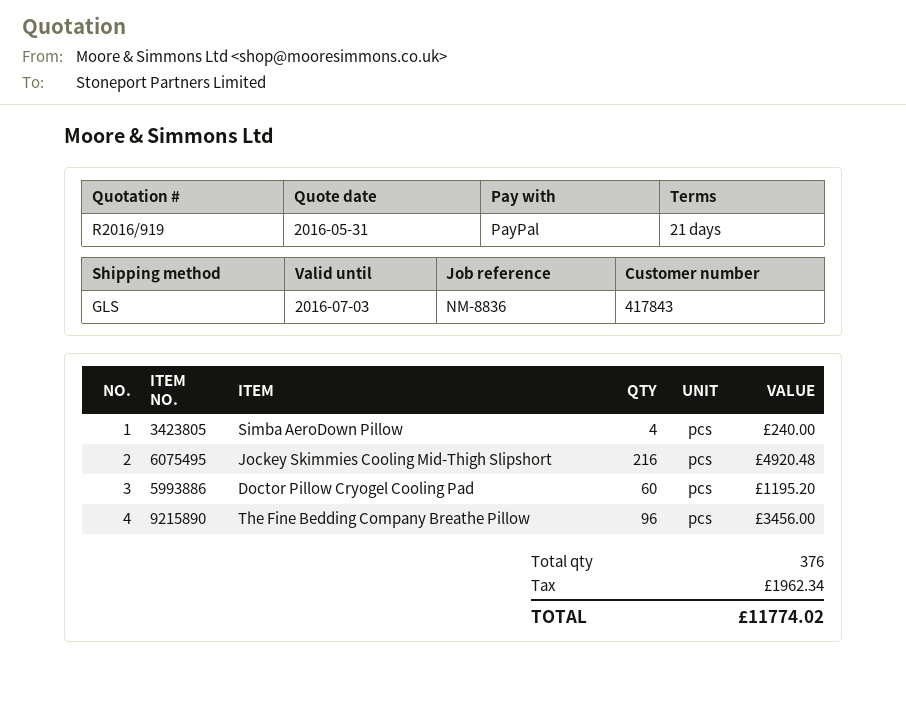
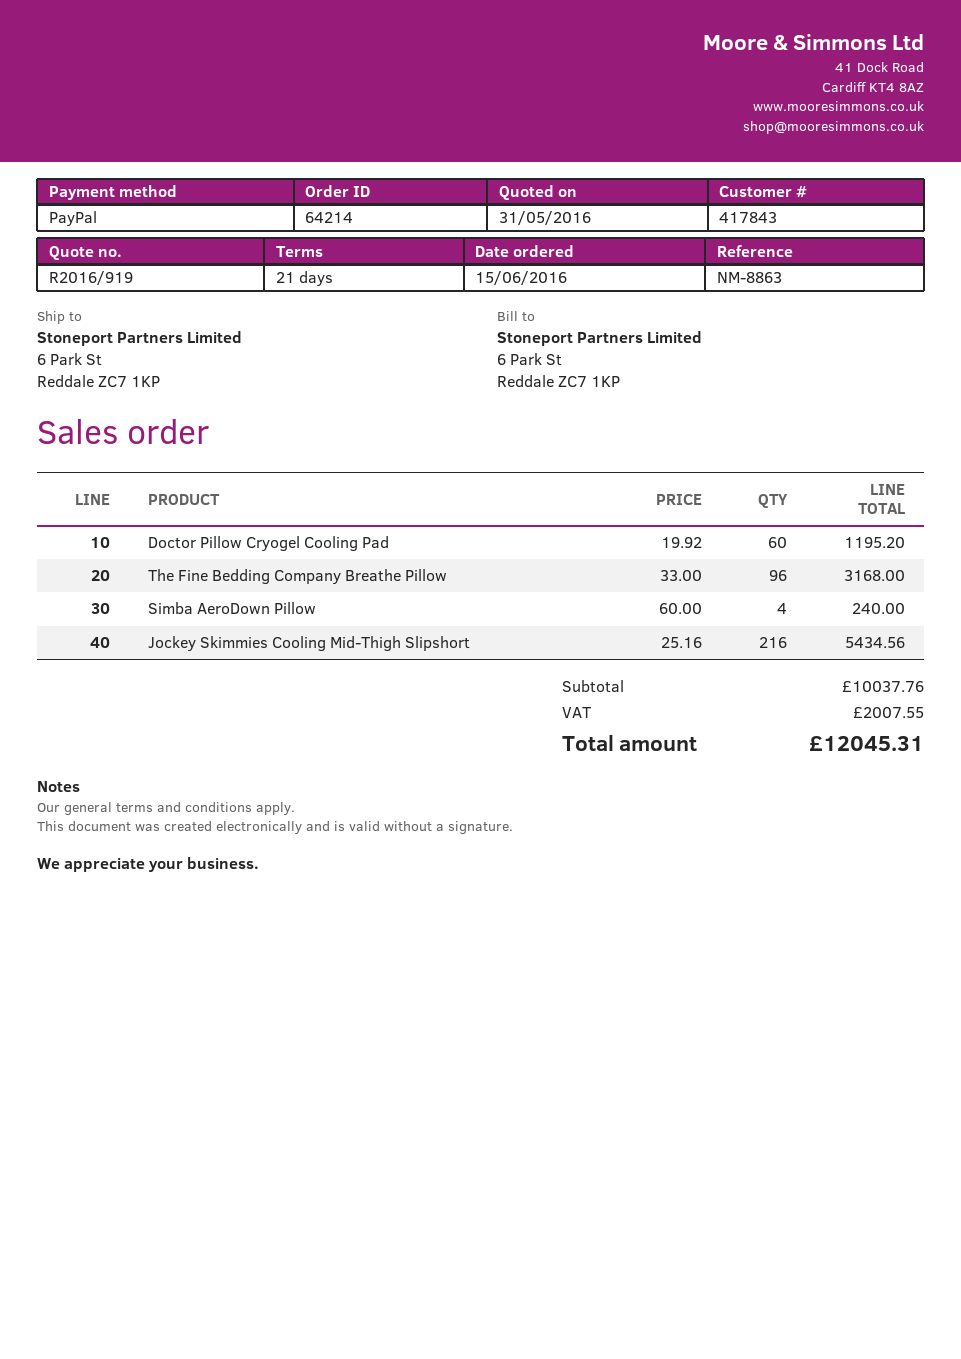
reference: NM-8836 -> NM-8863
Jockey Skimmies Cooling Mid-Thigh Slipshort: 216 for 4920.48 -> 216 for 5434.56
The Fine Bedding Company Breathe Pillow: 96 for 3456.00 -> 96 for 3168.00
tax: 1962.34 -> 2007.55
total: 11774.02 -> 12045.31

